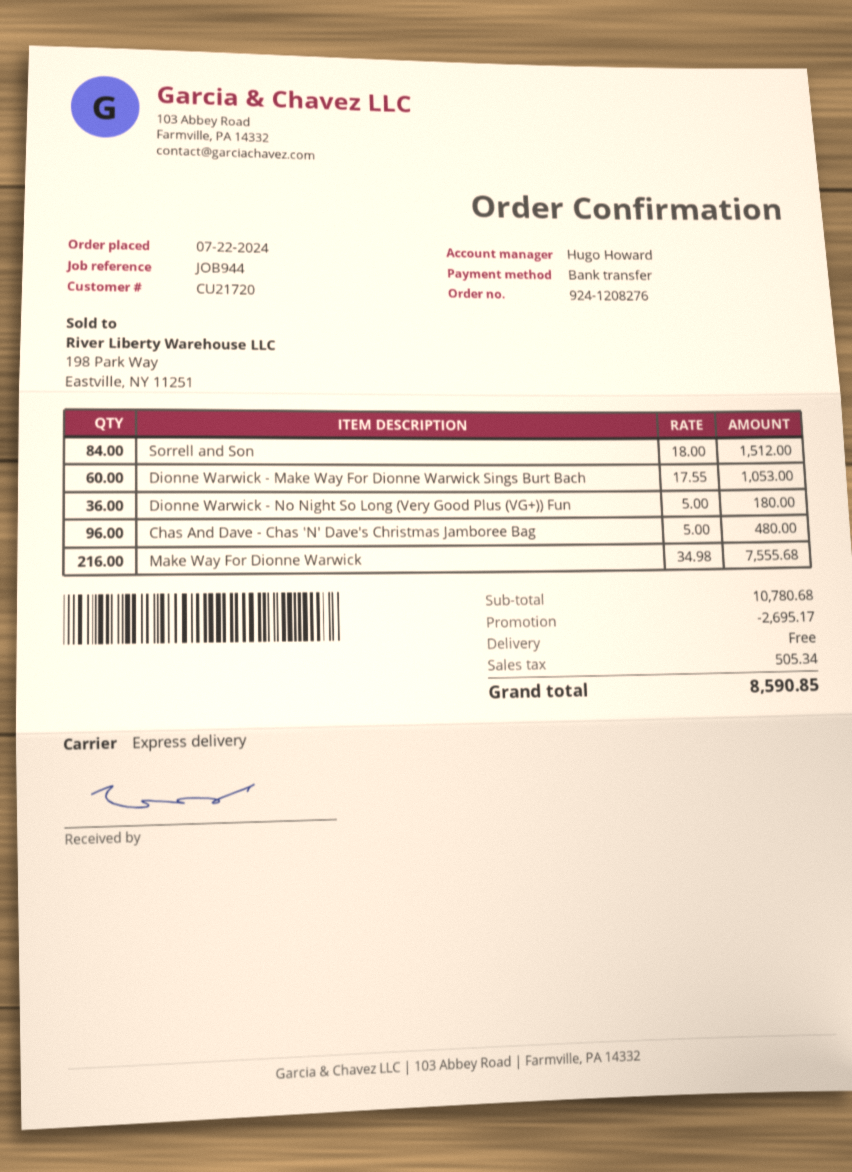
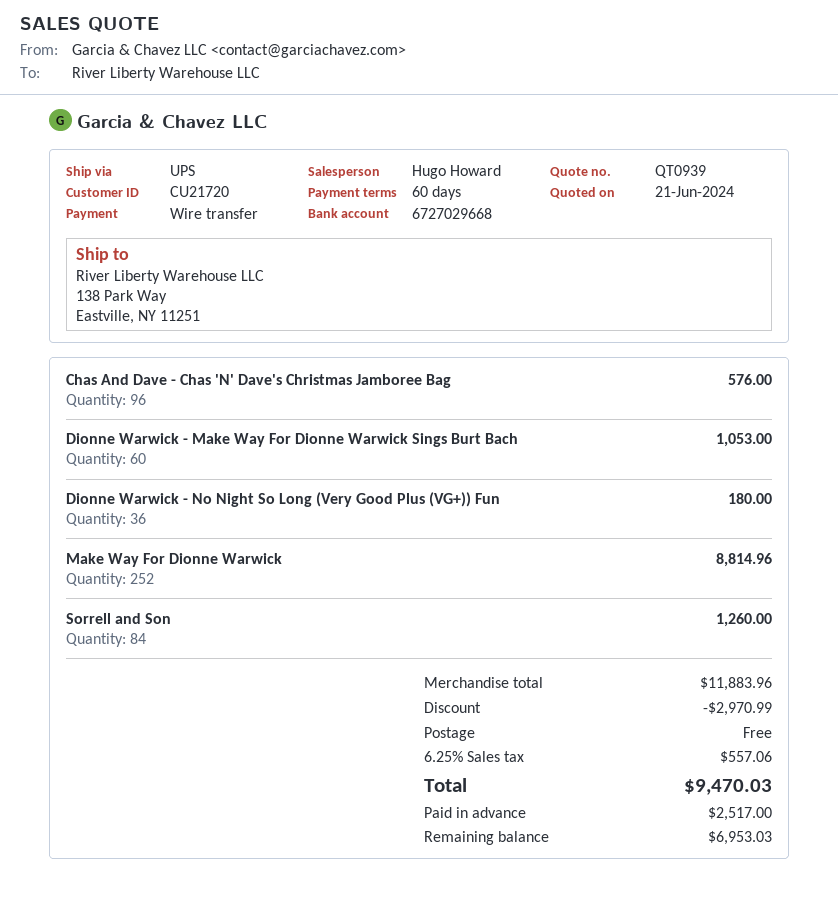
shipping method: express -> UPS
Sorrell and Son: 84 for 1512.00 -> 84 for 1260.00
Chas And Dave - Chas 'N' Dave's Christmas Jamboree Bag: 96 for 480.00 -> 96 for 576.00
Make Way For Dionne Warwick: 216 for 7555.68 -> 252 for 8814.96
subtotal: 10780.68 -> 11883.96
discount: 2695.17 -> 2970.99
tax: 505.34 -> 557.06
total: 8590.85 -> 9470.03

